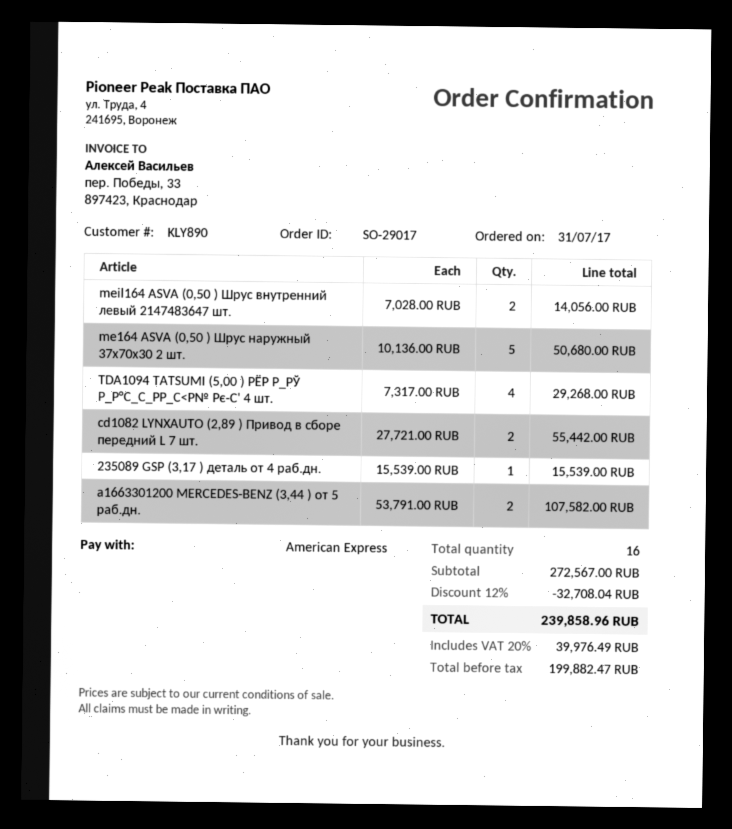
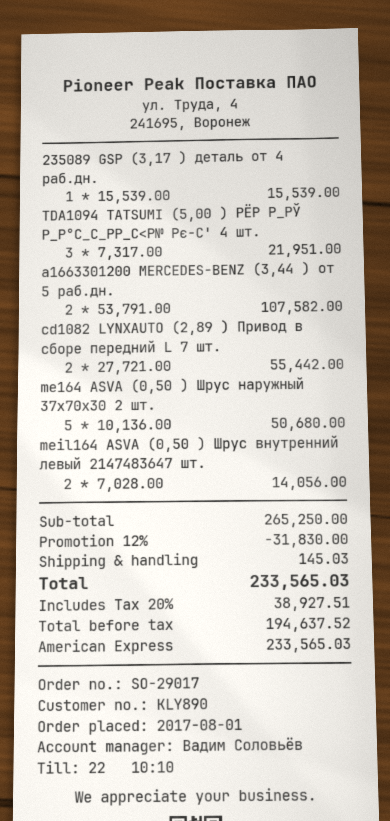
order date: 2017-07-31 -> 2017-08-01
TDA1094 TATSUMI (5,00 ) РЁР Р_РЎ Р_Р°С_С_РР_С<Р№ Рє-С' 4 шт.: 4 x 7317.00 = 29268.00 -> 3 x 7317.00 = 21951.00
subtotal: 272567.00 -> 265250.00
discount: 12% = 32708.04 -> 12% = 31830.00
shipping: none -> 145.03
net: 199882.47 -> 194637.52
tax: 20% = 39976.49 -> 20% = 38927.51
total: 239858.96 -> 233565.03

